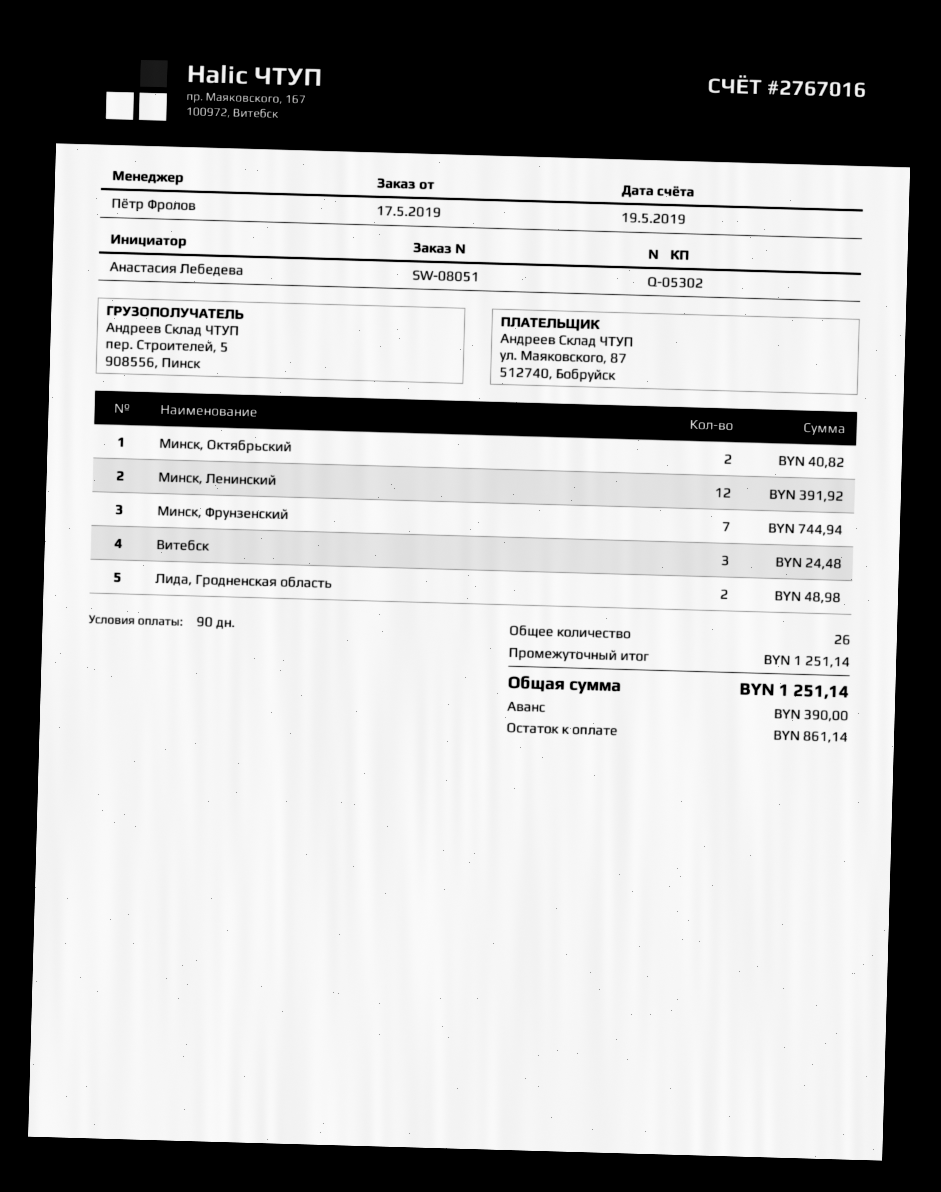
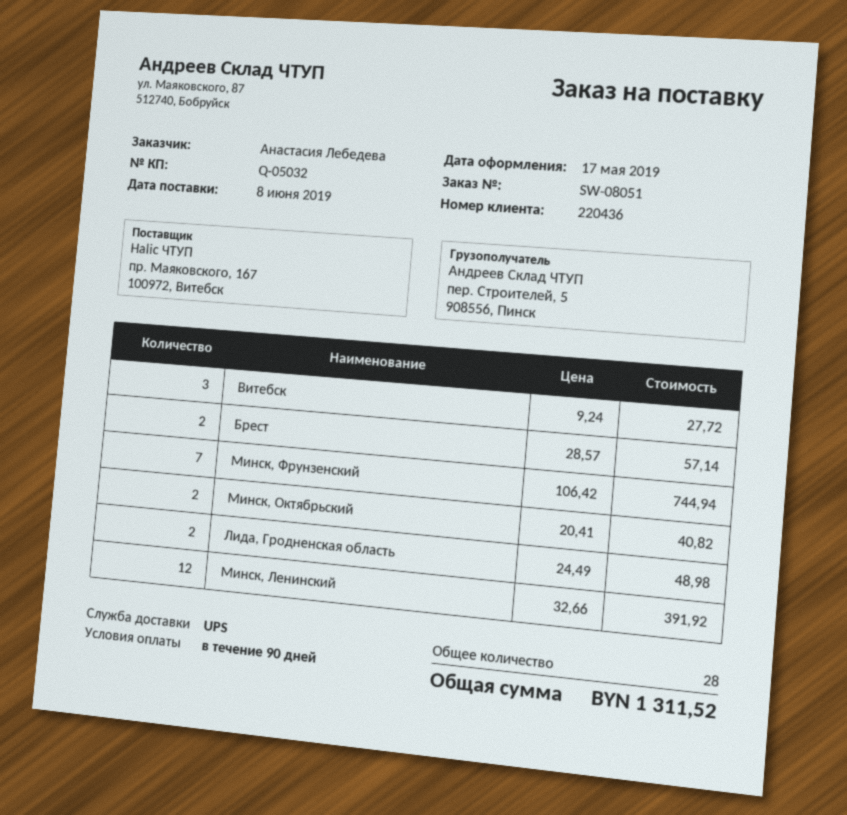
quote number: Q-05302 -> Q-05032
Витебск: 3 for 24.48 -> 3 for 27.72
Брест: none -> 2 for 57.14
total quantity: 26 -> 28
total: 1251.14 -> 1311.52

